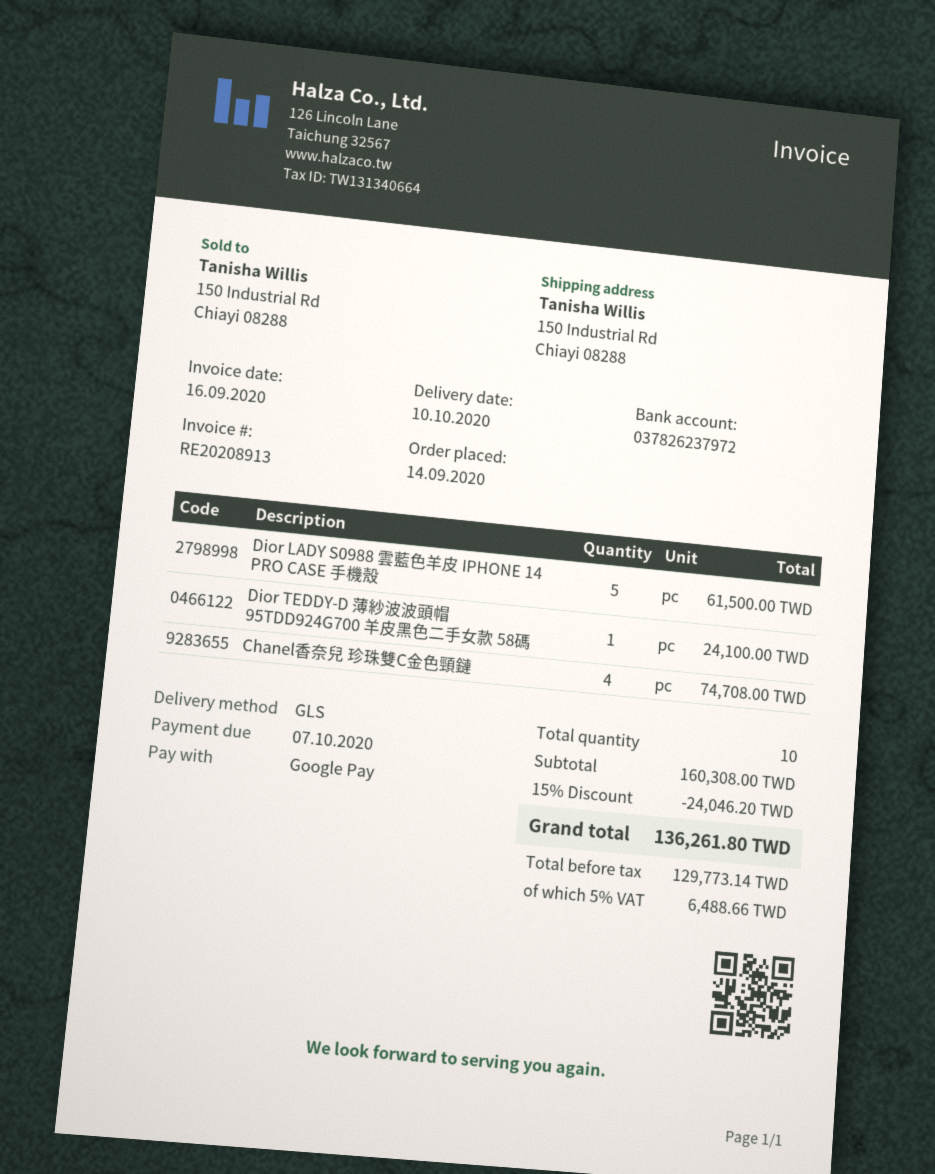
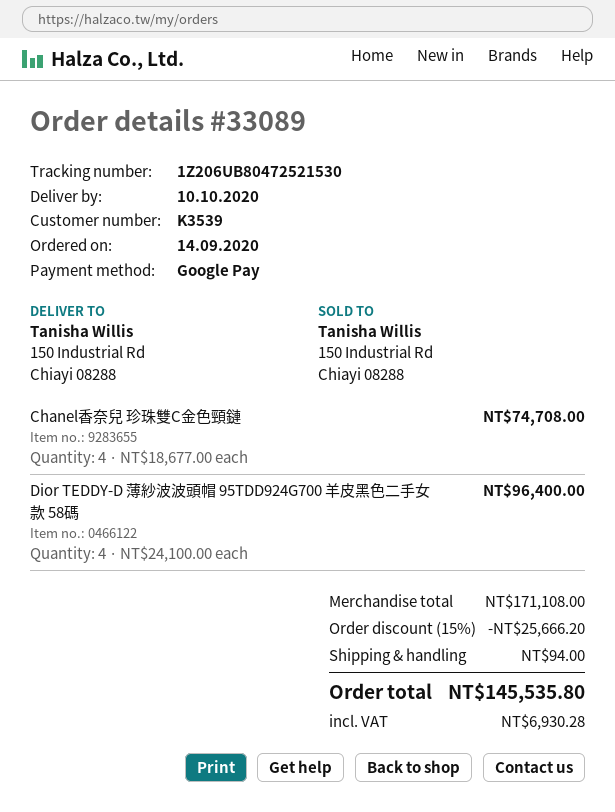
Dior LADY S0988 雲藍色羊皮 IPHONE 14 PRO CASE 手機殼: 5 for 61500.00 -> none
Dior TEDDY-D 薄紗波波頭帽 95TDD924G700 羊皮黑色二手女款 58碼: 1 for 24100.00 -> 4 for 96400.00
subtotal: 160308.00 -> 171108.00
discount: 15% = 24046.20 -> 15% = 25666.20
shipping: none -> 94.00
tax: 6488.66 -> 6930.28
total: 136261.80 -> 145535.80

